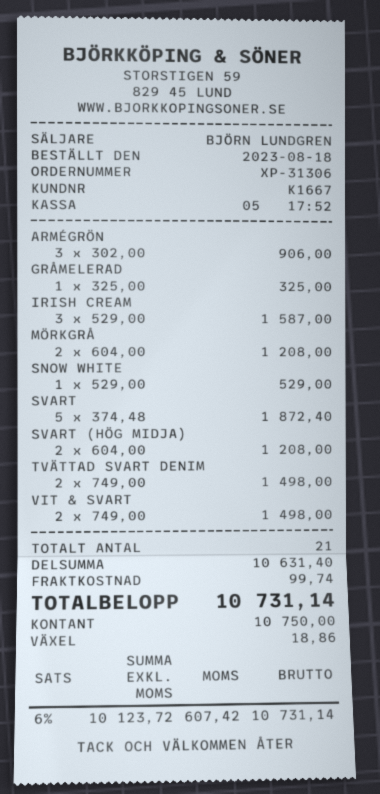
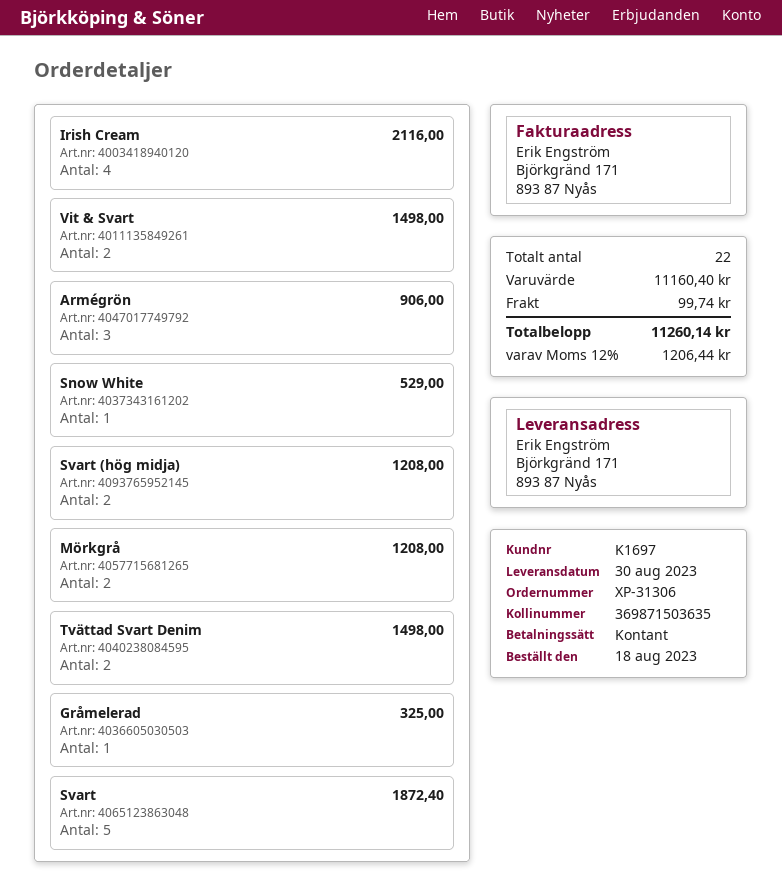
customer number: K1667 -> K1697
IRISH CREAM: 3 for 1587.00 -> 4 for 2116.00
total quantity: 21 -> 22
subtotal: 10631.40 -> 11160.40
tax: 6% = 607.42 -> 12% = 1206.44
total: 10731.14 -> 11260.14

